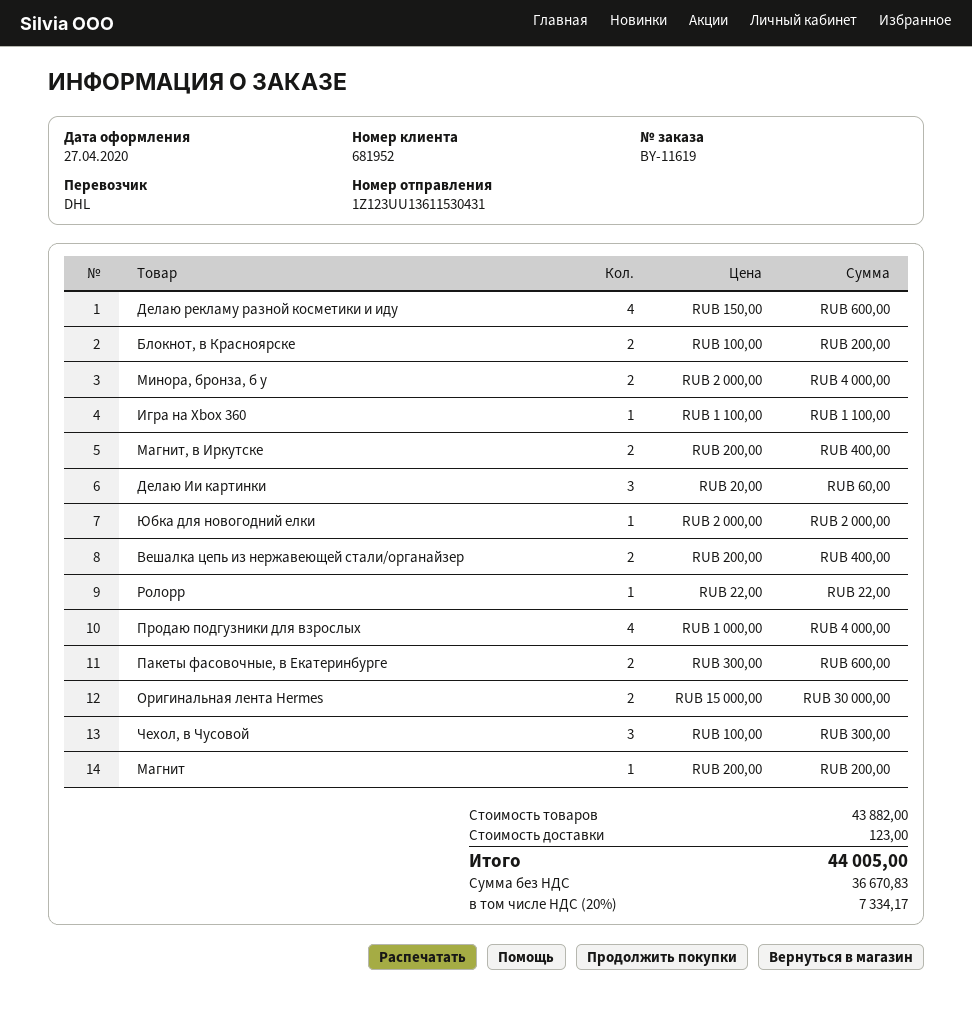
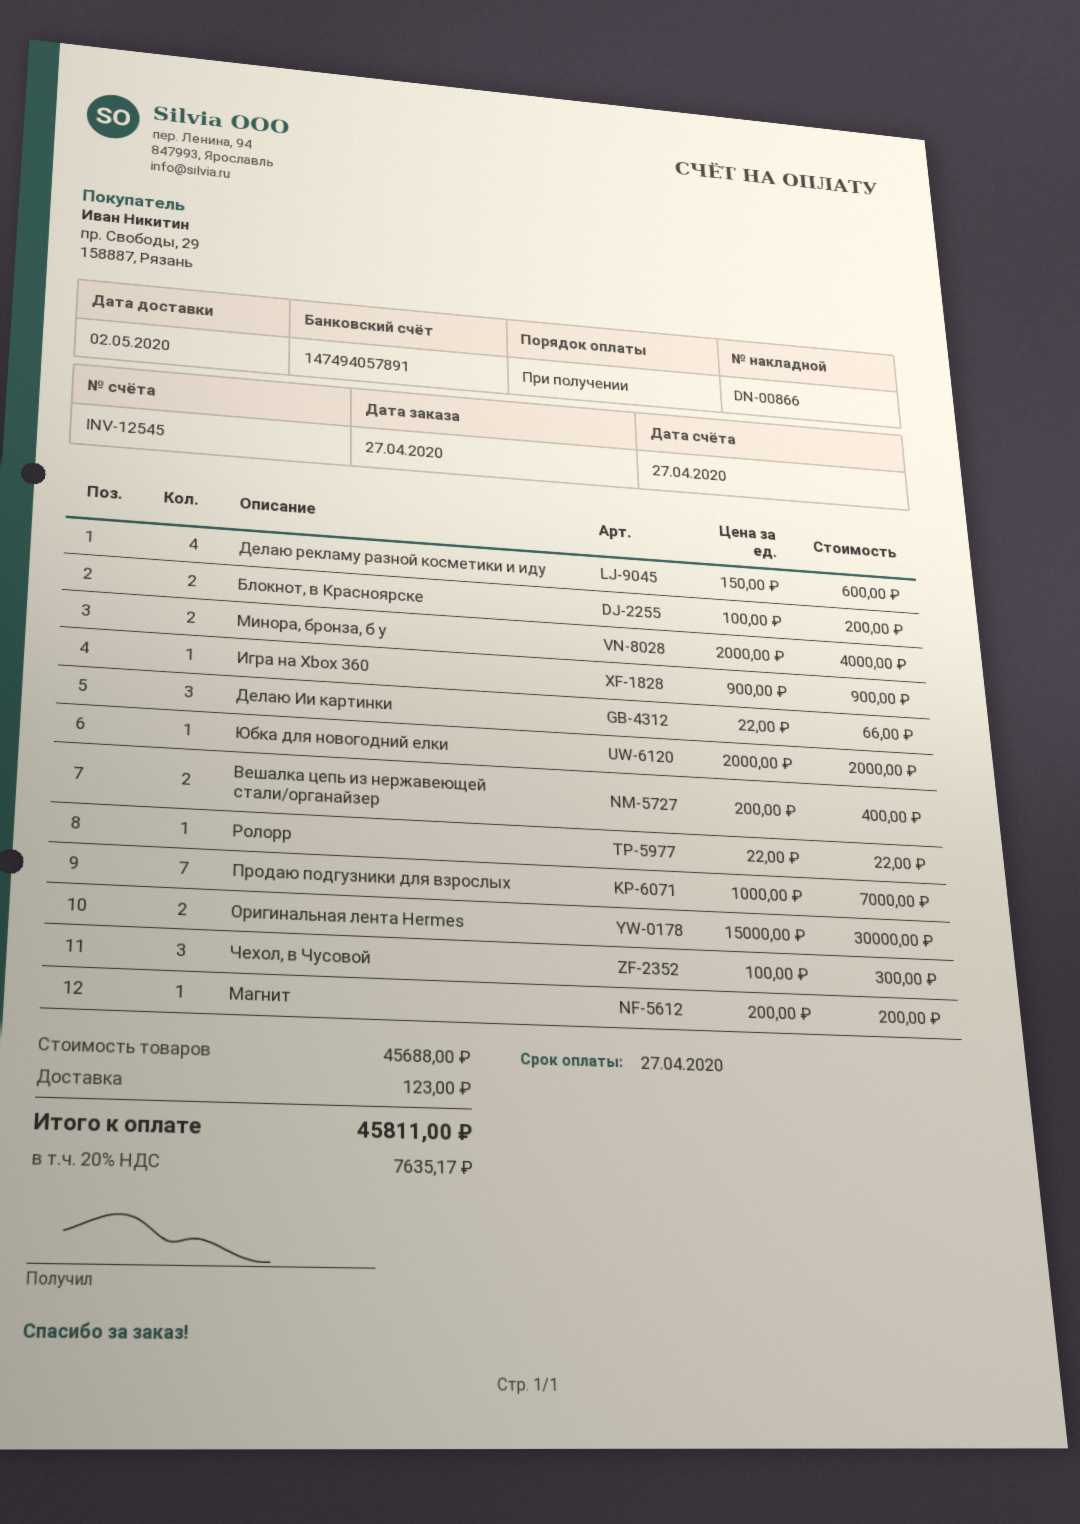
Игра на Xbox 360: 1 x 1100.00 = 1100.00 -> 1 x 900.00 = 900.00
Магнит, в Иркутске: 2 x 200.00 = 400.00 -> none
Делаю Ии картинки: 3 x 20.00 = 60.00 -> 3 x 22.00 = 66.00
Продаю подгузники для взрослых: 4 x 1000.00 = 4000.00 -> 7 x 1000.00 = 7000.00
Пакеты фасовочные, в Екатеринбурге: 2 x 300.00 = 600.00 -> none
subtotal: 43882.00 -> 45688.00
tax: 20% = 7334.17 -> 20% = 7635.17
total: 44005.00 -> 45811.00

